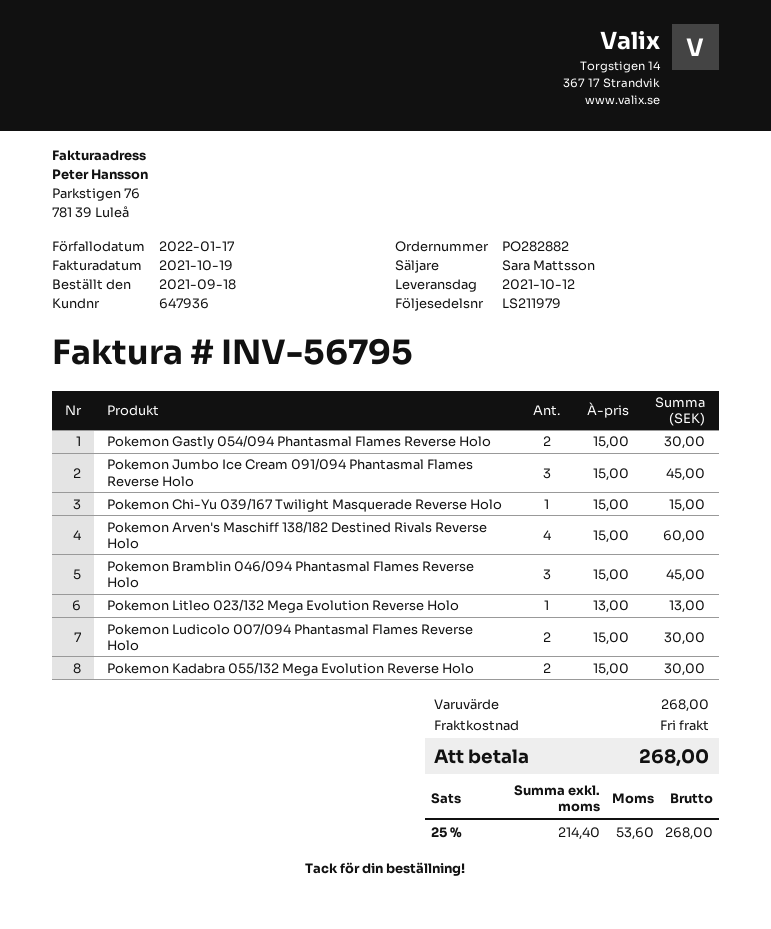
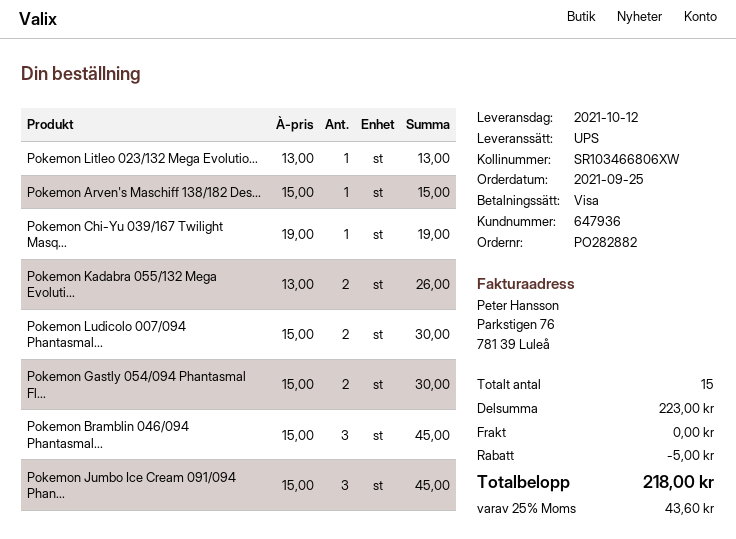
order date: 2021-09-18 -> 2021-09-25
Pokemon Chi-Yu 039/167 Twilight Masquerade Reverse Holo: 1 x 15.00 = 15.00 -> 1 x 19.00 = 19.00
Pokemon Arven's Maschiff 138/182 Destined Rivals Reverse Holo: 4 x 15.00 = 60.00 -> 1 x 15.00 = 15.00
Pokemon Kadabra 055/132 Mega Evolution Reverse Holo: 2 x 15.00 = 30.00 -> 2 x 13.00 = 26.00
subtotal: 268.00 -> 223.00
discount: none -> 5.00
tax: 25% = 53.60 -> 25% = 43.60
total: 268.00 -> 218.00

